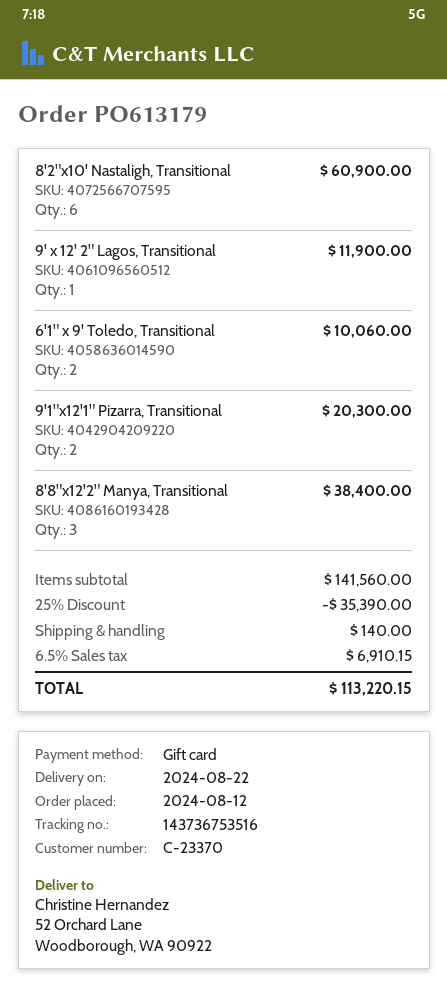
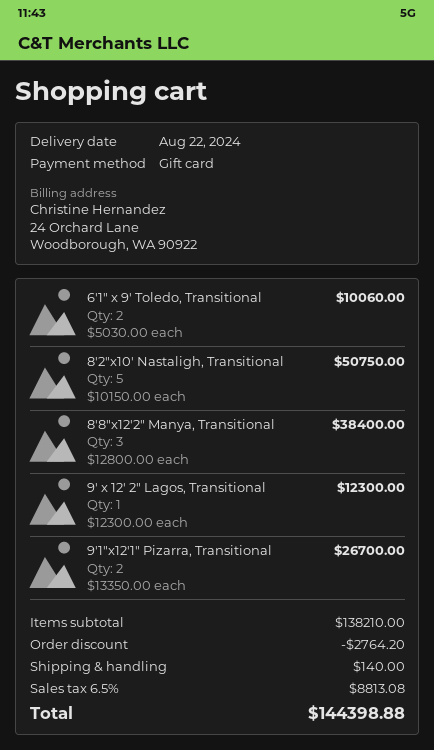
8'2"x10' Nastaligh, Transitional: 6 for 60900.00 -> 5 for 50750.00
9' x 12' 2" Lagos, Transitional: 1 for 11900.00 -> 1 for 12300.00
9'1"x12'1" Pizarra, Transitional: 2 for 20300.00 -> 2 for 26700.00
subtotal: 141560.00 -> 138210.00
discount: 35390.00 -> 2764.20
tax: 6.5% = 6910.15 -> 6.5% = 8813.08
total: 113220.15 -> 144398.88

